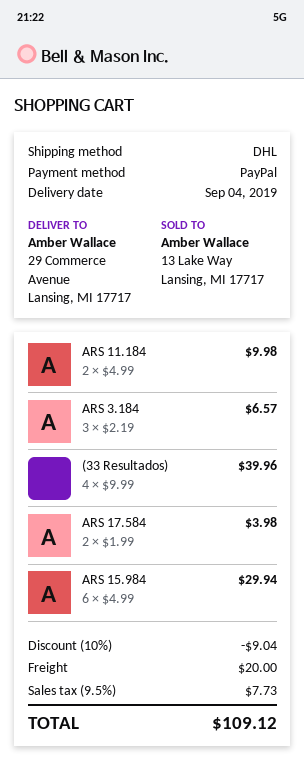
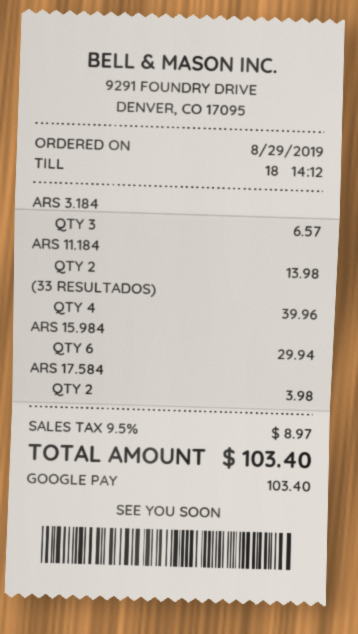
payment method: PayPal -> Google Pay
ARS 11.184: 2 for 9.98 -> 2 for 13.98
discount: 10% = 9.04 -> none
shipping: 20.00 -> none
tax: 9.5% = 7.73 -> 9.5% = 8.97
total: 109.12 -> 103.40

